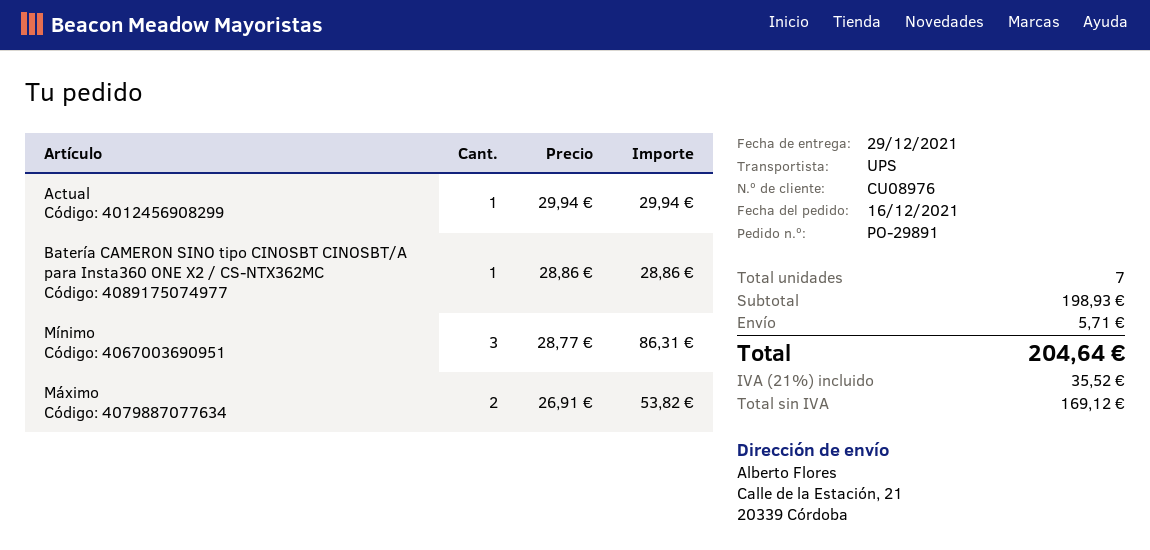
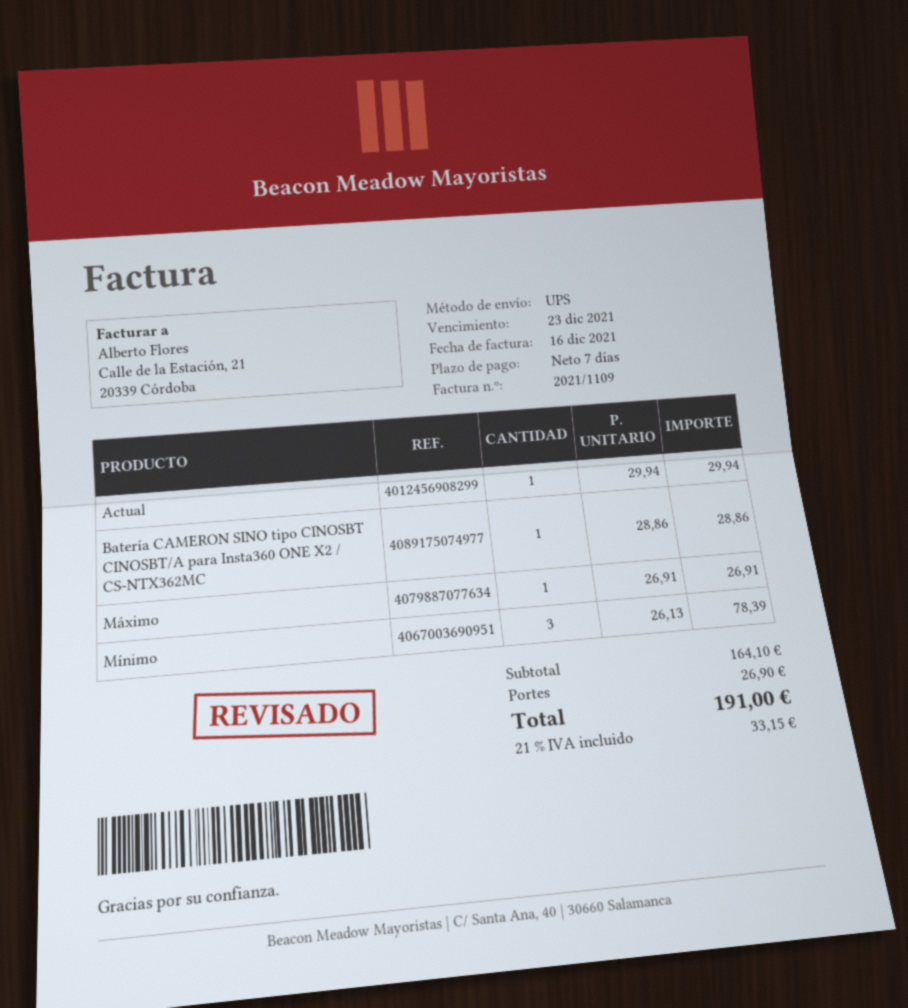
Mínimo: 3 x 28.77 = 86.31 -> 3 x 26.13 = 78.39
Máximo: 2 x 26.91 = 53.82 -> 1 x 26.91 = 26.91
subtotal: 198.93 -> 164.10
shipping: 5.71 -> 26.90
tax: 21% = 35.52 -> 21% = 33.15
total: 204.64 -> 191.00

